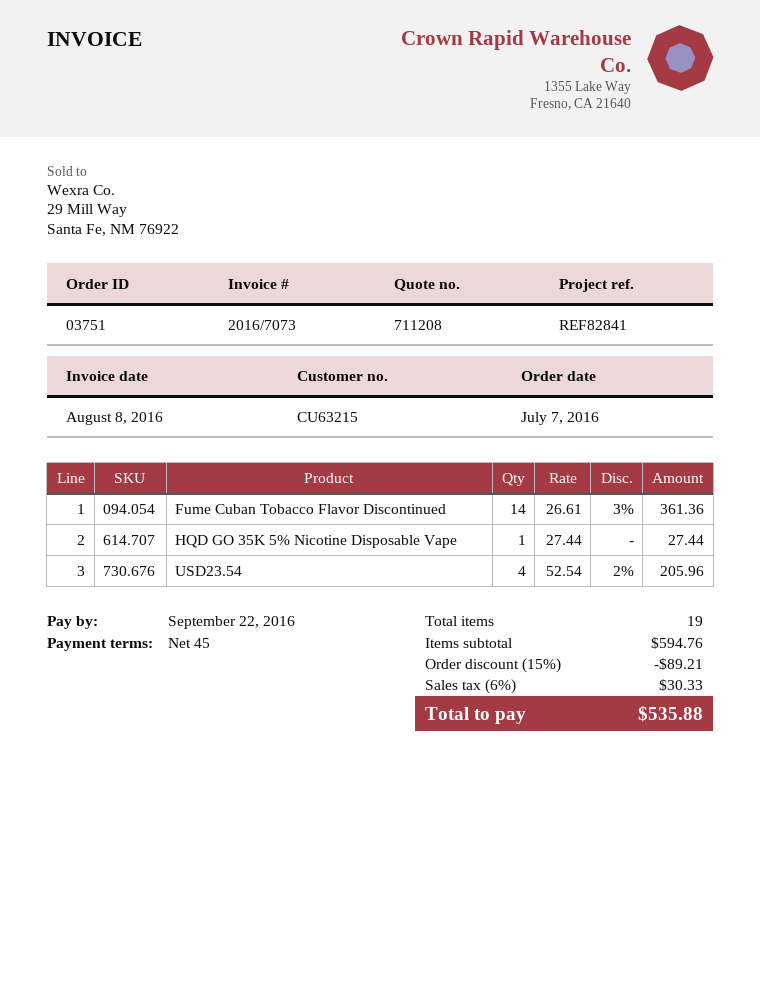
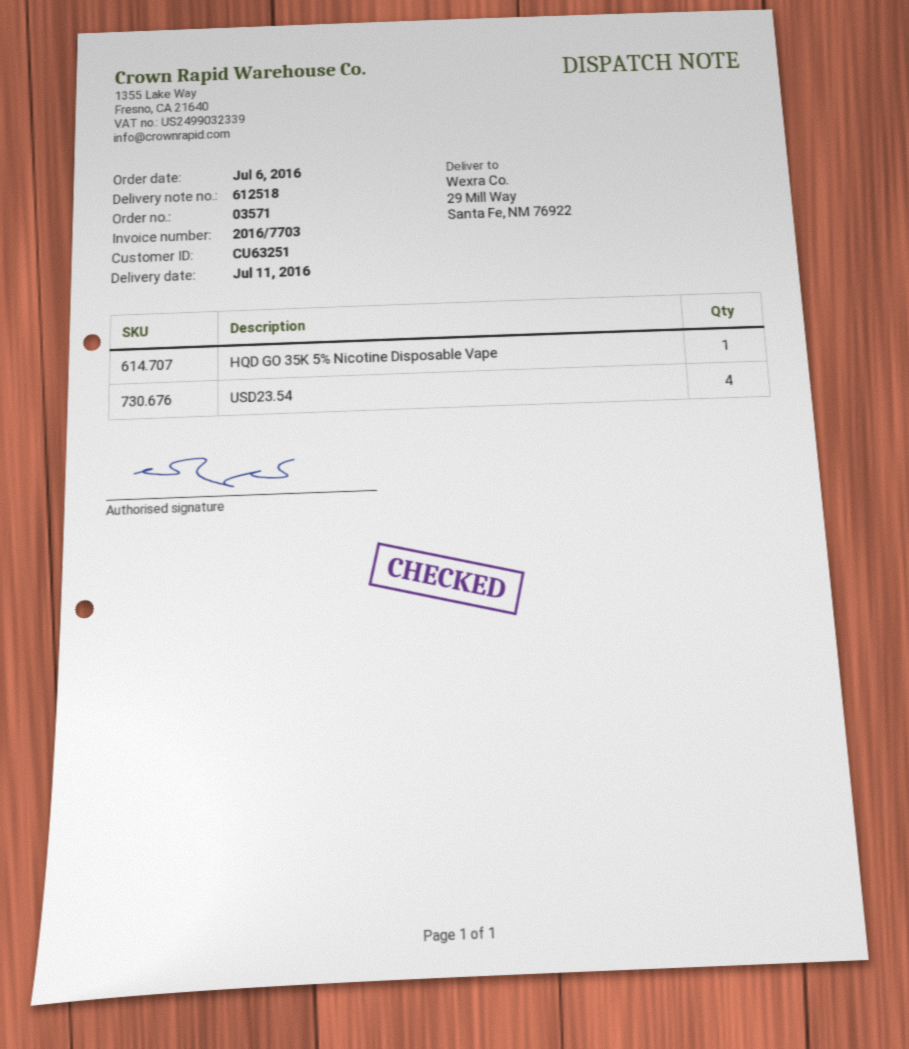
order number: 03751 -> 03571
order date: 2016-07-07 -> 2016-07-06
invoice number: 2016/7073 -> 2016/7703
customer number: CU63215 -> CU63251
Fume Cuban Tobacco Flavor Discontinued: 14 -> none

